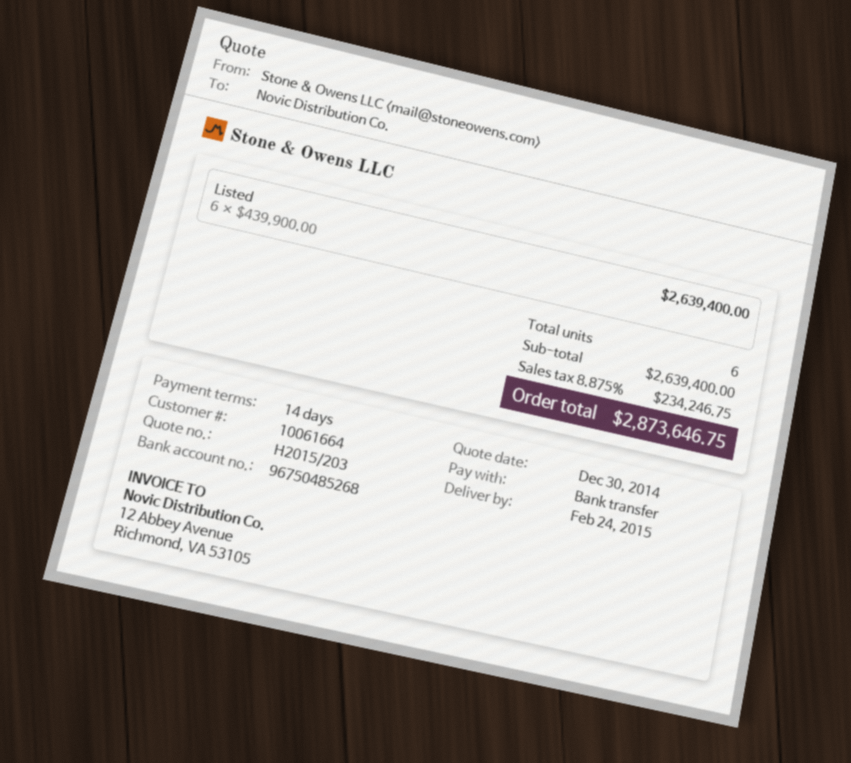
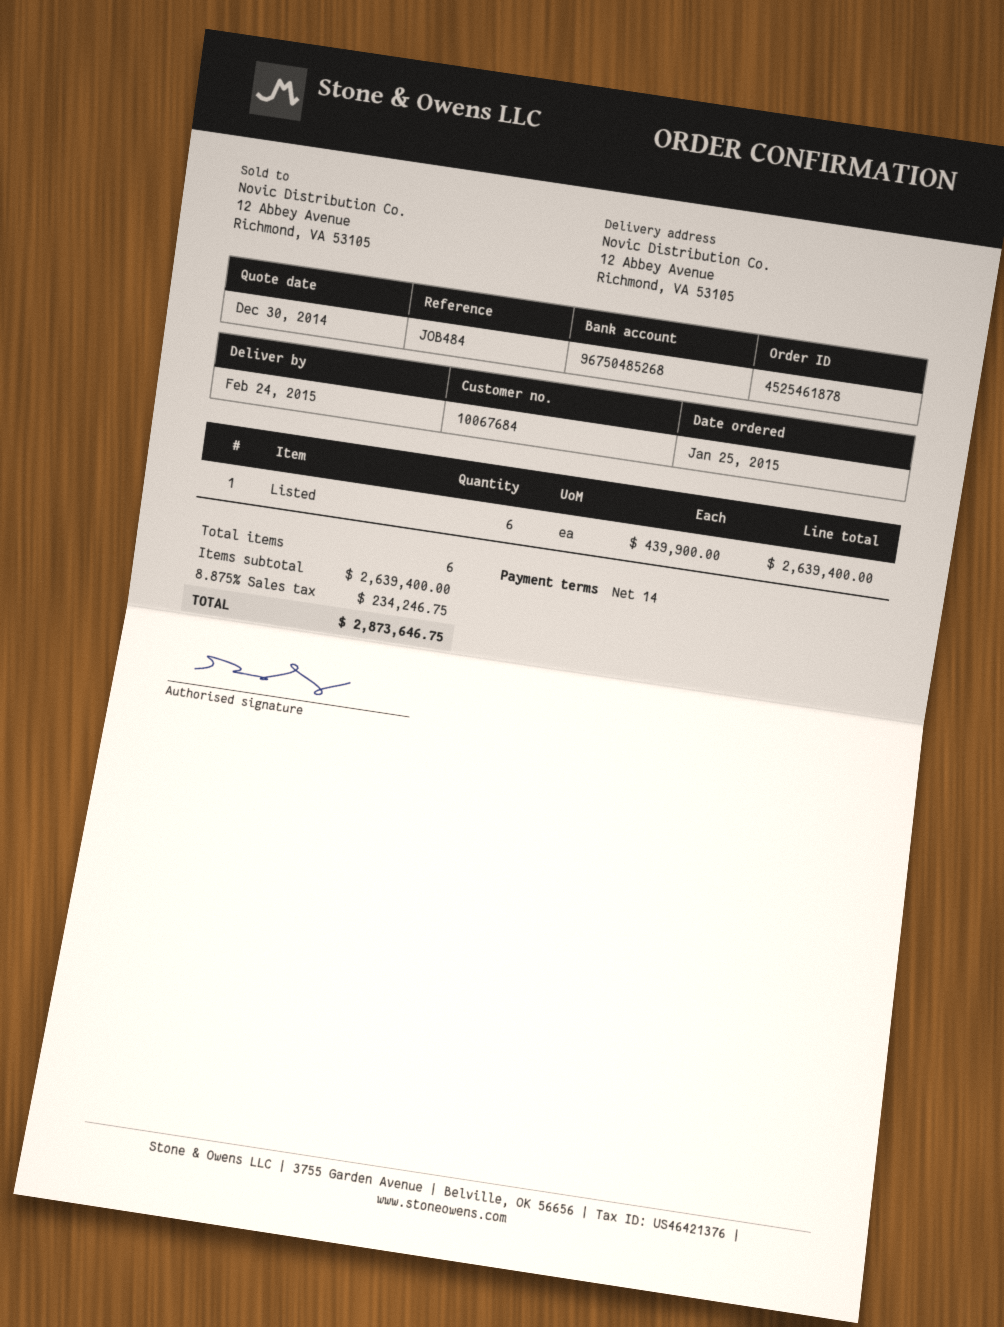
customer number: 10061664 -> 10067684

